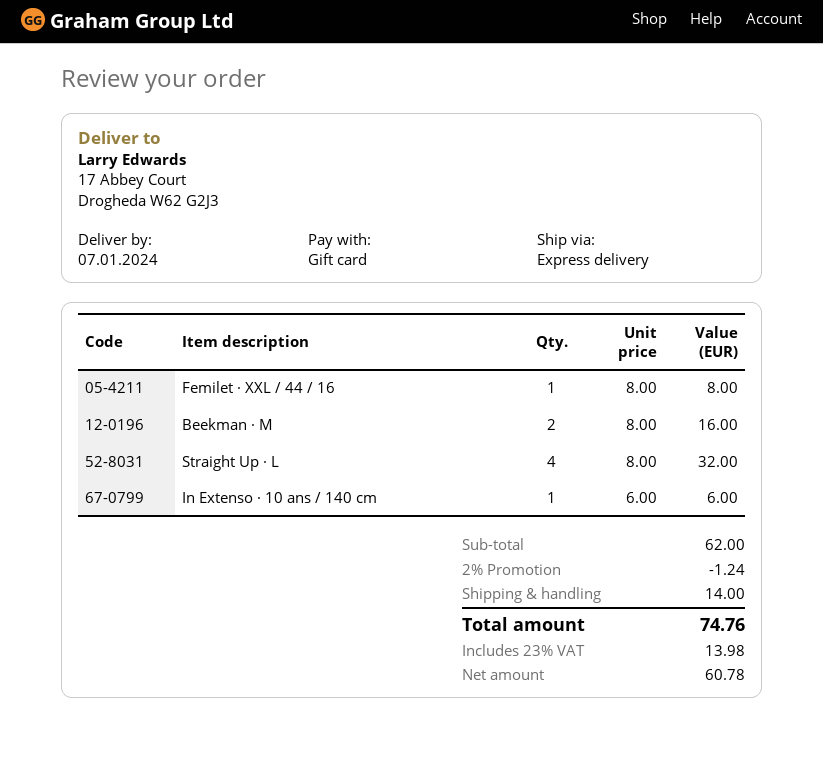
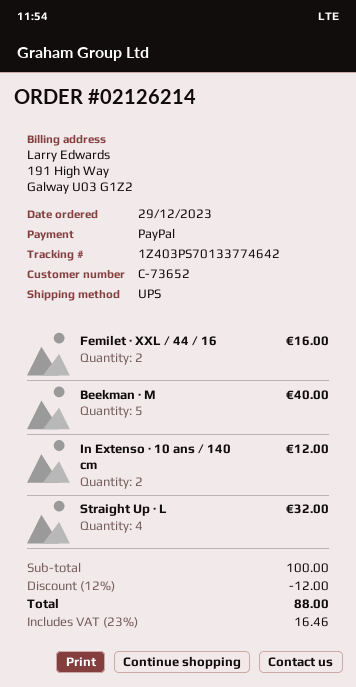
payment method: gift card -> PayPal
shipping method: express -> UPS
Femilet · XXL / 44 / 16: 1 for 8.00 -> 2 for 16.00
Beekman · M: 2 for 16.00 -> 5 for 40.00
In Extenso · 10 ans / 140 cm: 1 for 6.00 -> 2 for 12.00
subtotal: 62.00 -> 100.00
discount: 2% = 1.24 -> 12% = 12.00
shipping: 14.00 -> none
tax: 23% = 13.98 -> 23% = 16.46
total: 74.76 -> 88.00

